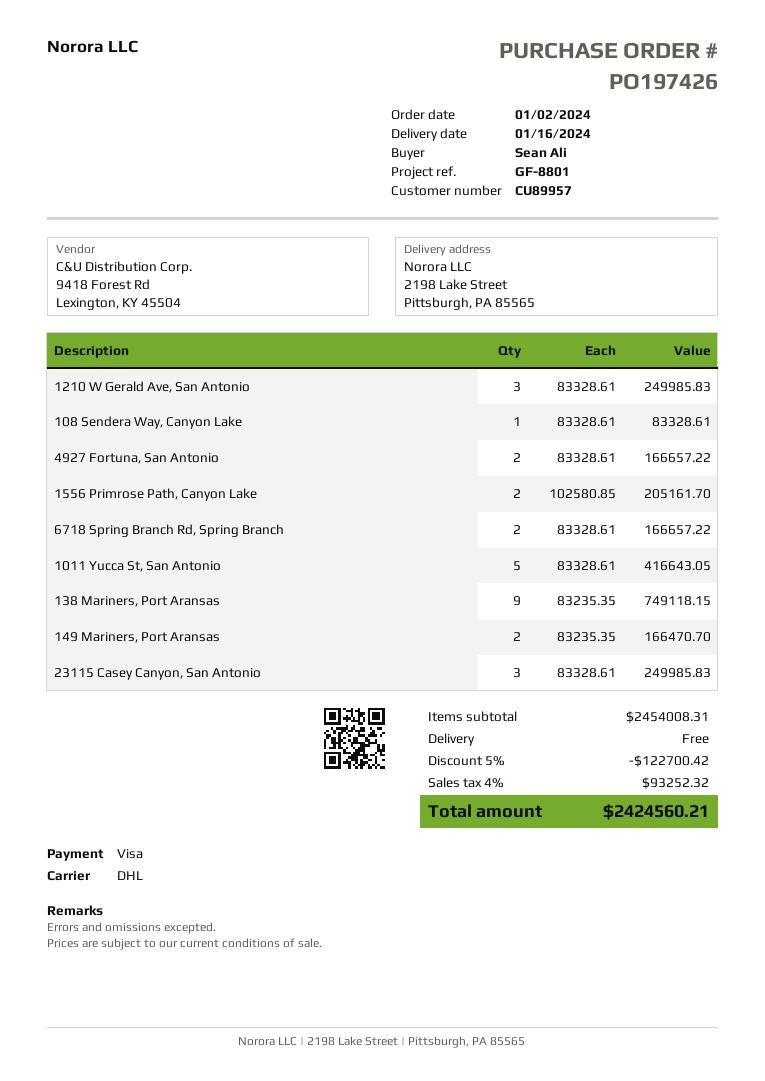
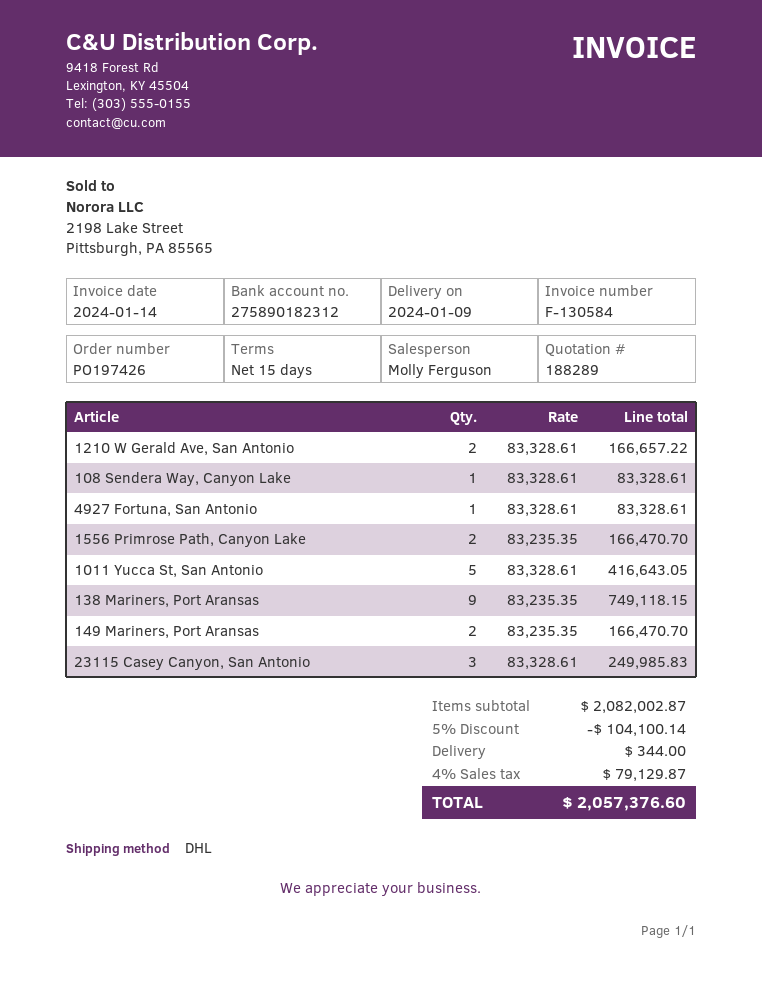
delivery date: 2024-01-16 -> 2024-01-09
1210 W Gerald Ave, San Antonio: 3 x 83328.61 = 249985.83 -> 2 x 83328.61 = 166657.22
4927 Fortuna, San Antonio: 2 x 83328.61 = 166657.22 -> 1 x 83328.61 = 83328.61
1556 Primrose Path, Canyon Lake: 2 x 102580.85 = 205161.70 -> 2 x 83235.35 = 166470.70
6718 Spring Branch Rd, Spring Branch: 2 x 83328.61 = 166657.22 -> none
subtotal: 2454008.31 -> 2082002.87
discount: 5% = 122700.42 -> 5% = 104100.14
shipping: 0.00 -> 344.00
tax: 4% = 93252.32 -> 4% = 79129.87
total: 2424560.21 -> 2057376.60

